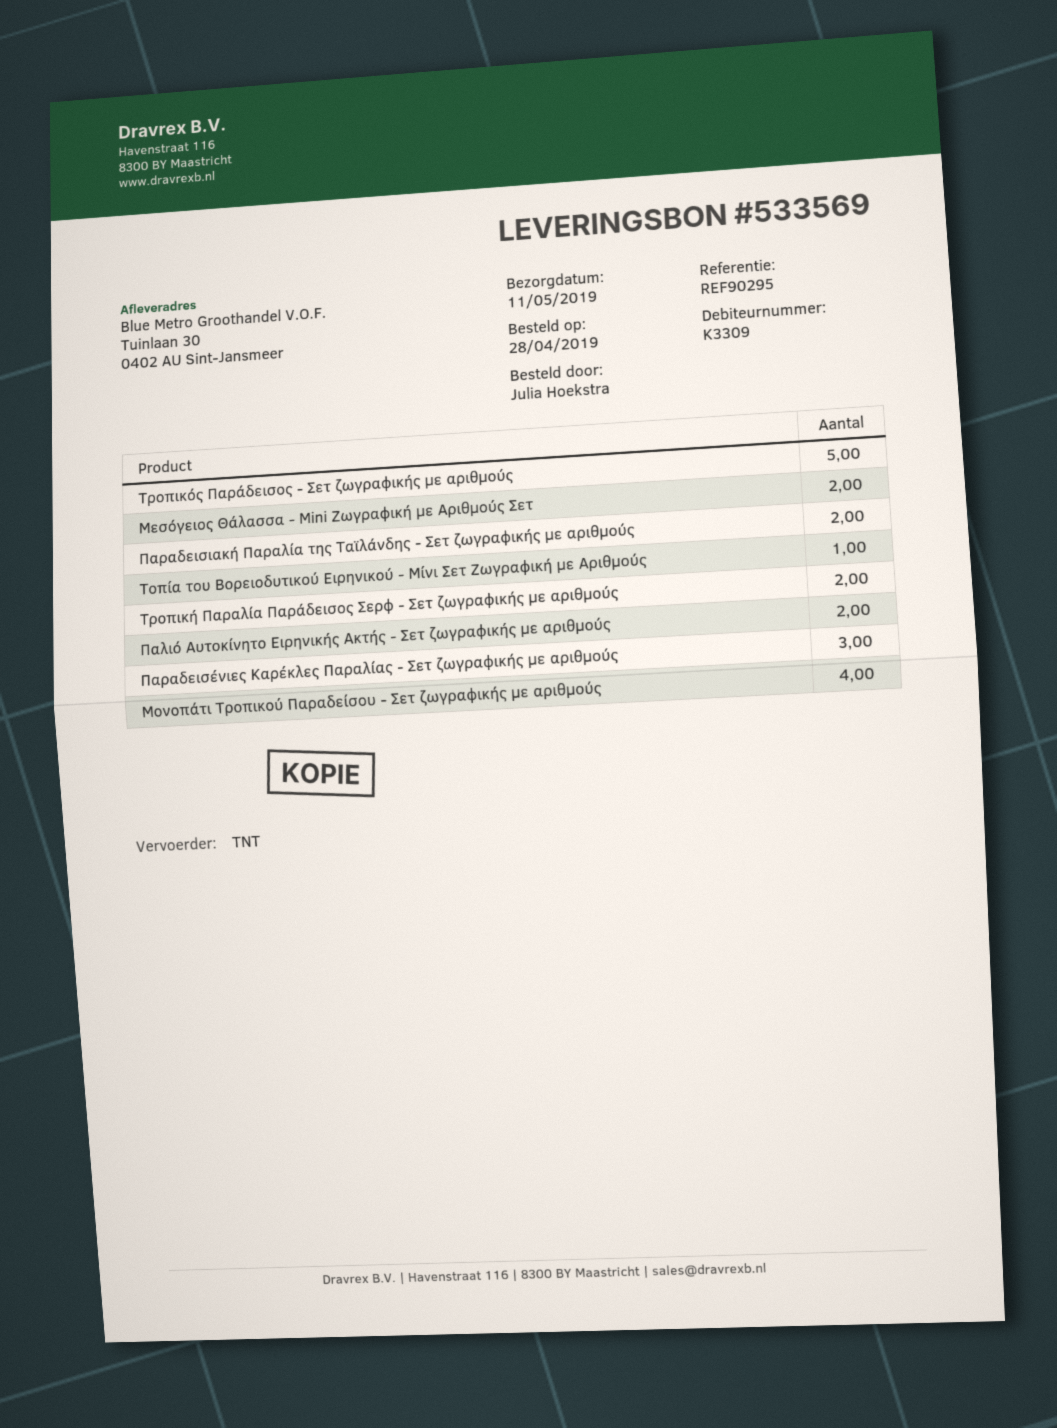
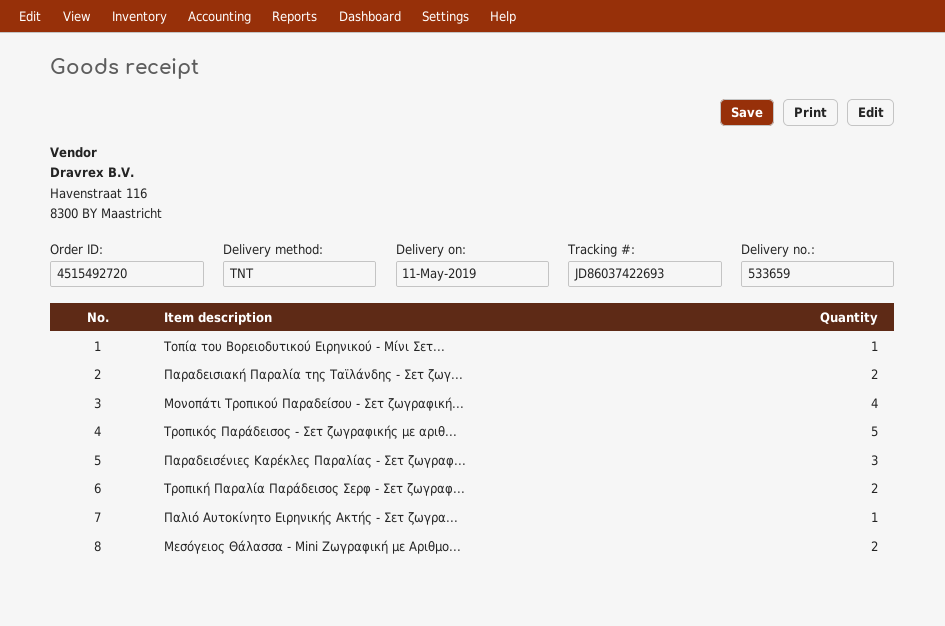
delivery note number: 533569 -> 533659
Παλιό Αυτοκίνητο Ειρηνικής Ακτής - Σετ ζωγραφικής με αριθμούς: 2 -> 1

